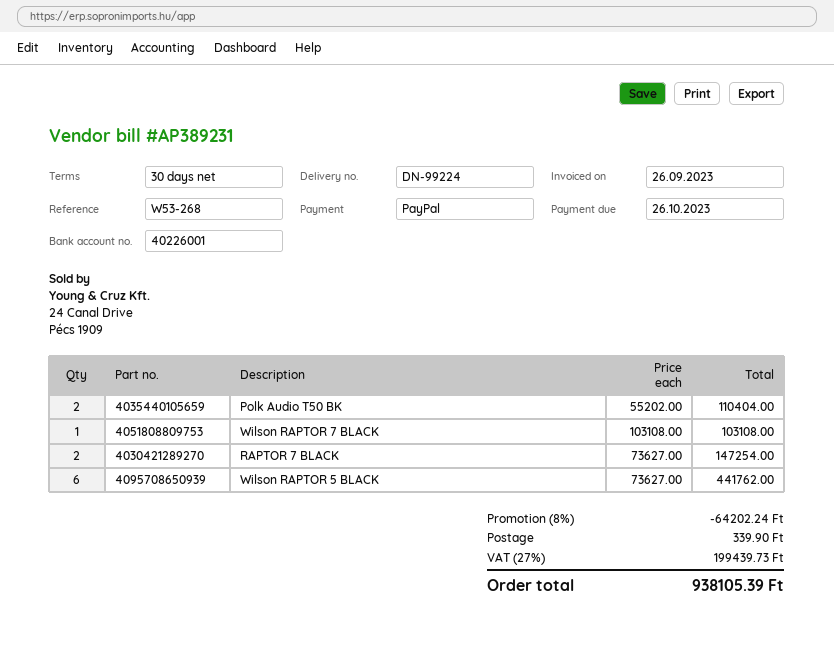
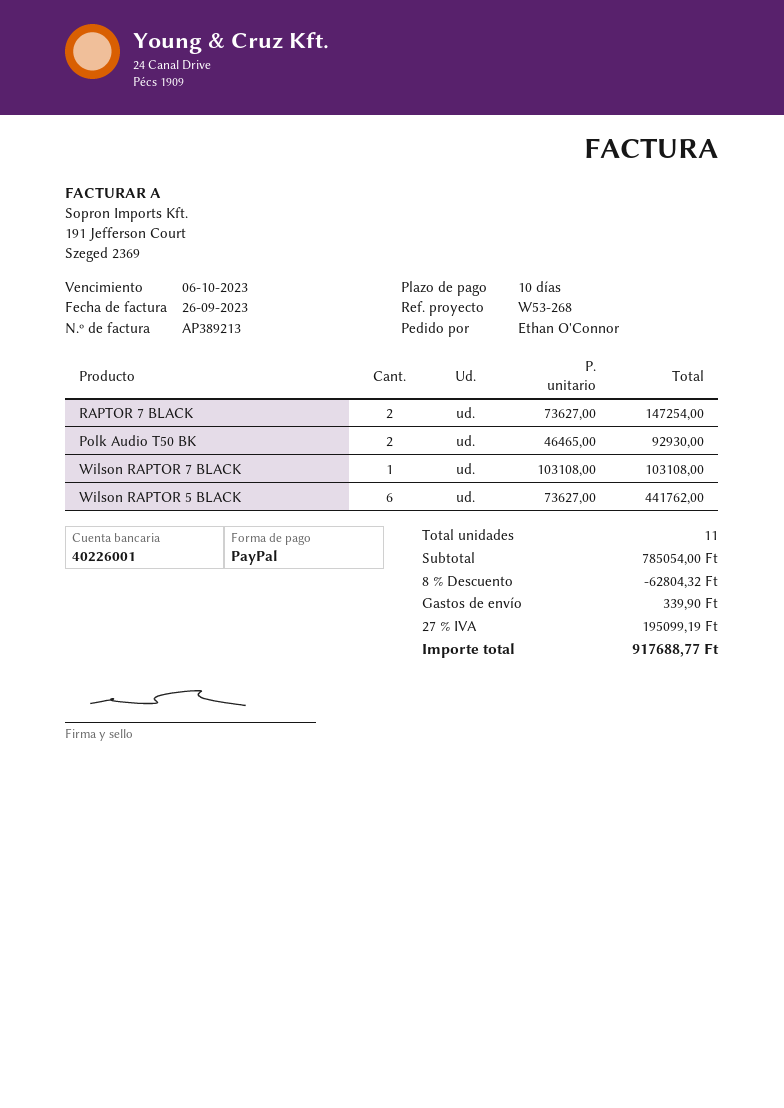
invoice number: AP389231 -> AP389213
payment terms: 30 days -> 10 days
due date: 2023-10-26 -> 2023-10-06
Polk Audio T50 BK: 2 x 55202.00 = 110404.00 -> 2 x 46465.00 = 92930.00
discount: 8% = 64202.24 -> 8% = 62804.32
tax: 27% = 199439.73 -> 27% = 195099.19
total: 938105.39 -> 917688.77

